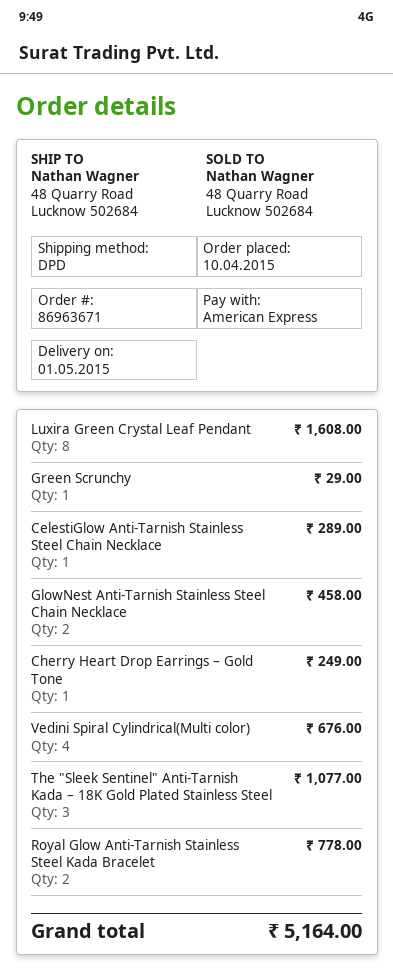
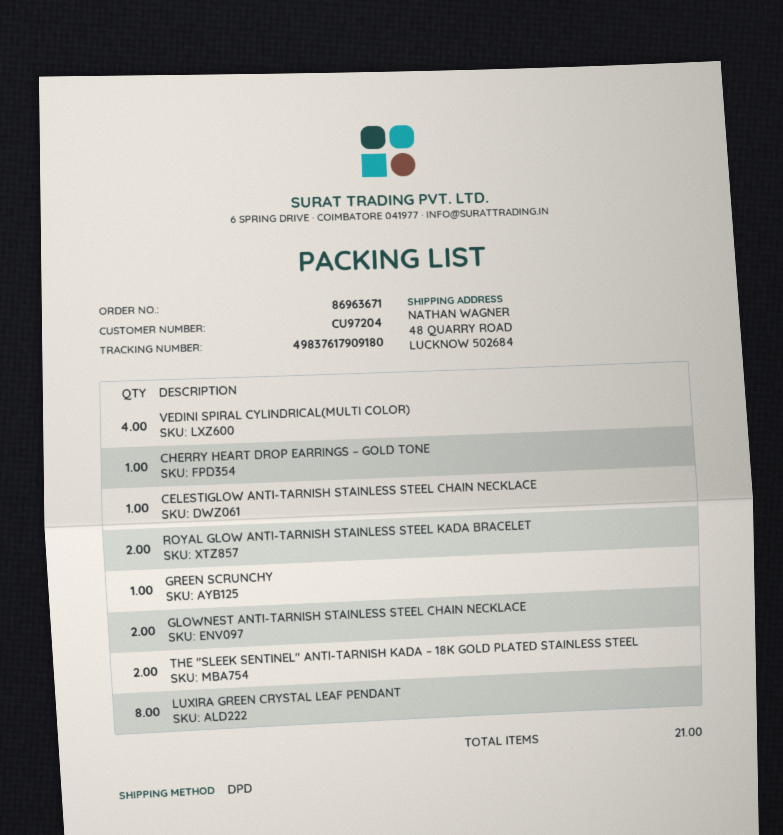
The "Sleek Sentinel" Anti-Tarnish Kada – 18K Gold Plated Stainless Steel: 3 -> 2

